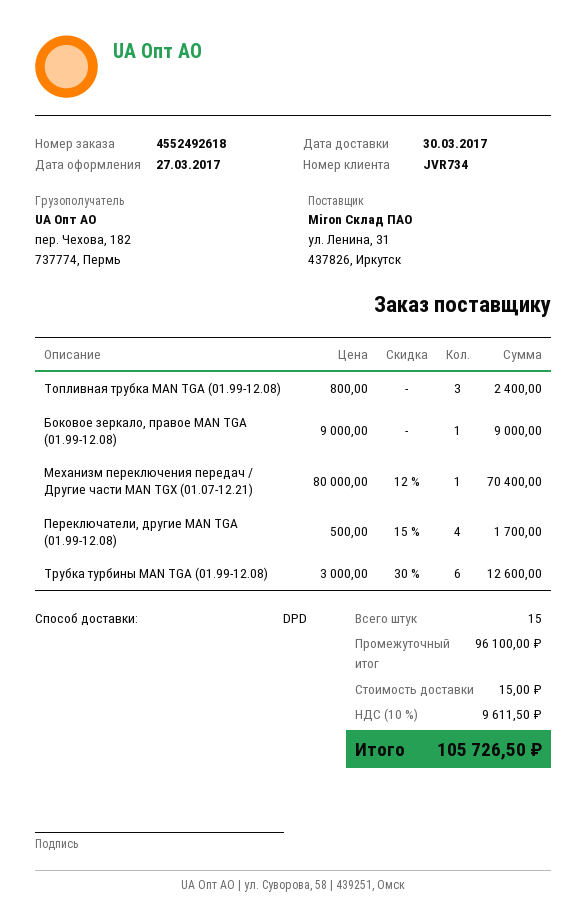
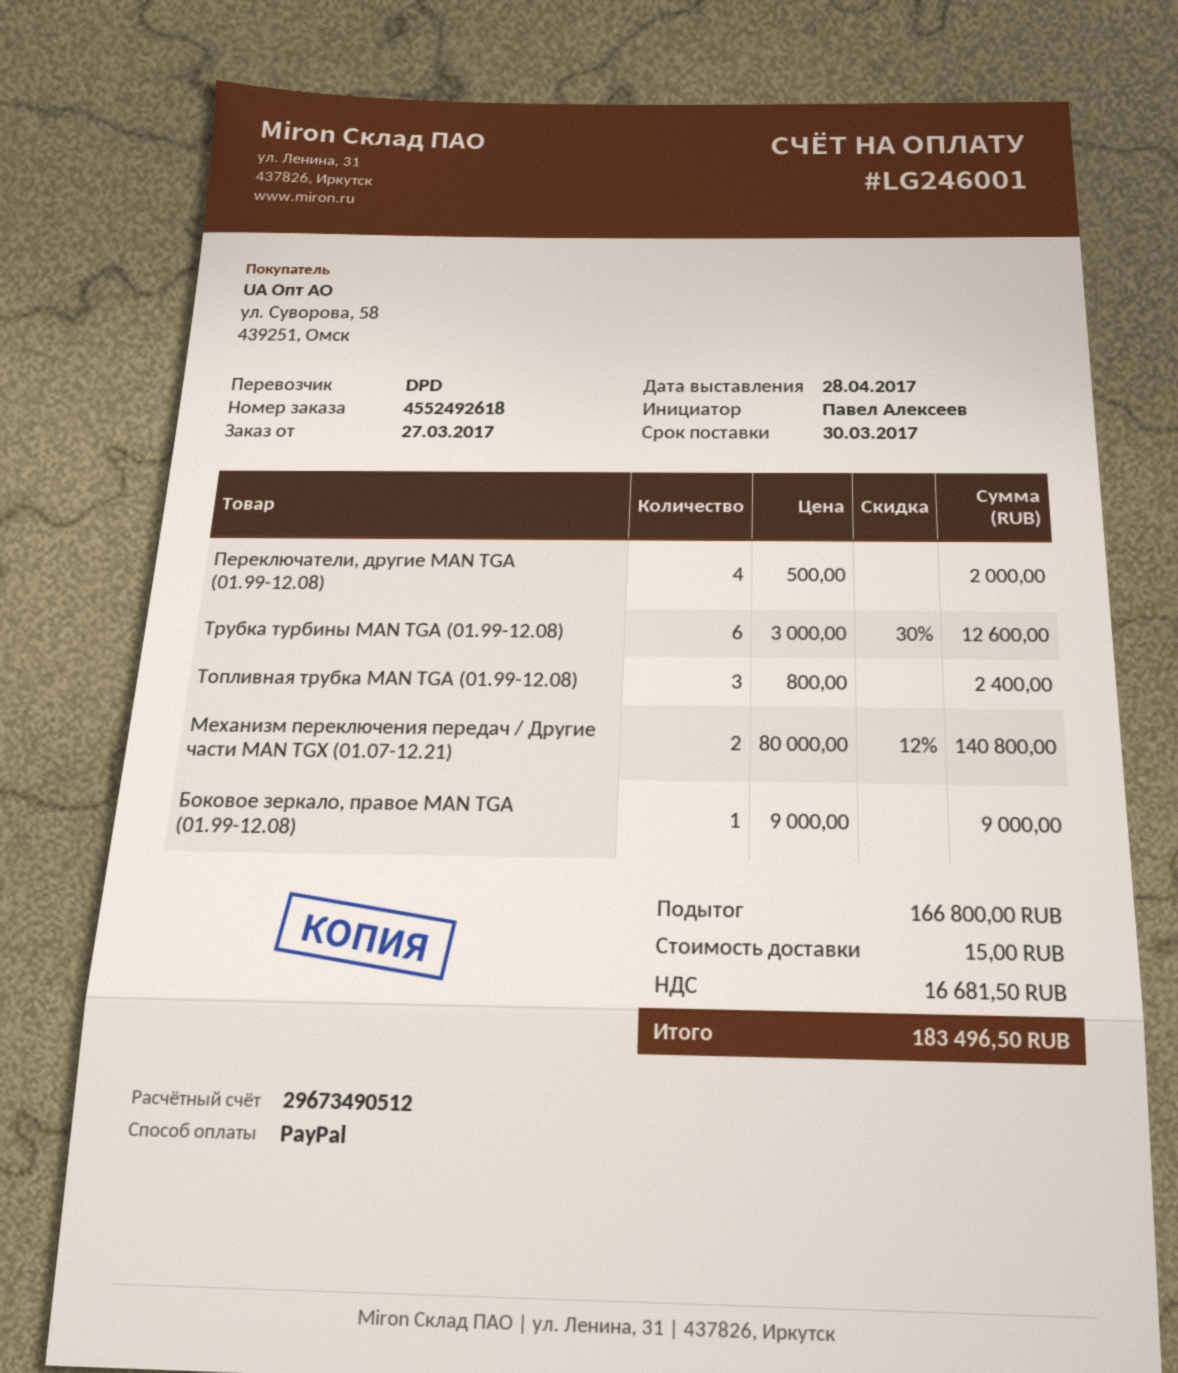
Механизм переключения передач / Другие части MAN TGX (01.07-12.21): 1 x 80000.00 - 12% = 70400.00 -> 2 x 80000.00 - 12% = 140800.00
Переключатели, другие MAN TGA (01.99-12.08): 4 x 500.00 - 15% = 1700.00 -> 4 x 500.00 = 2000.00
subtotal: 96100.00 -> 166800.00
tax: 9611.50 -> 16681.50
total: 105726.50 -> 183496.50

